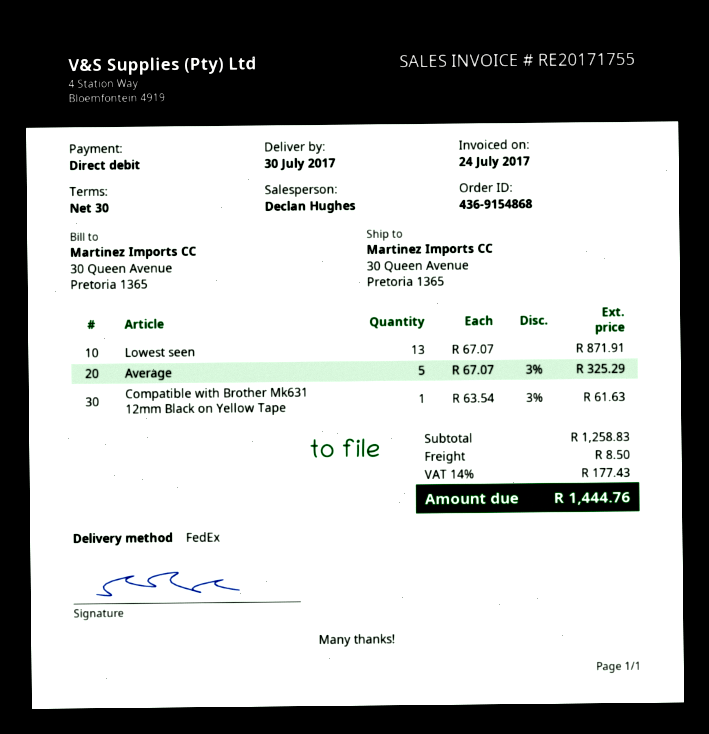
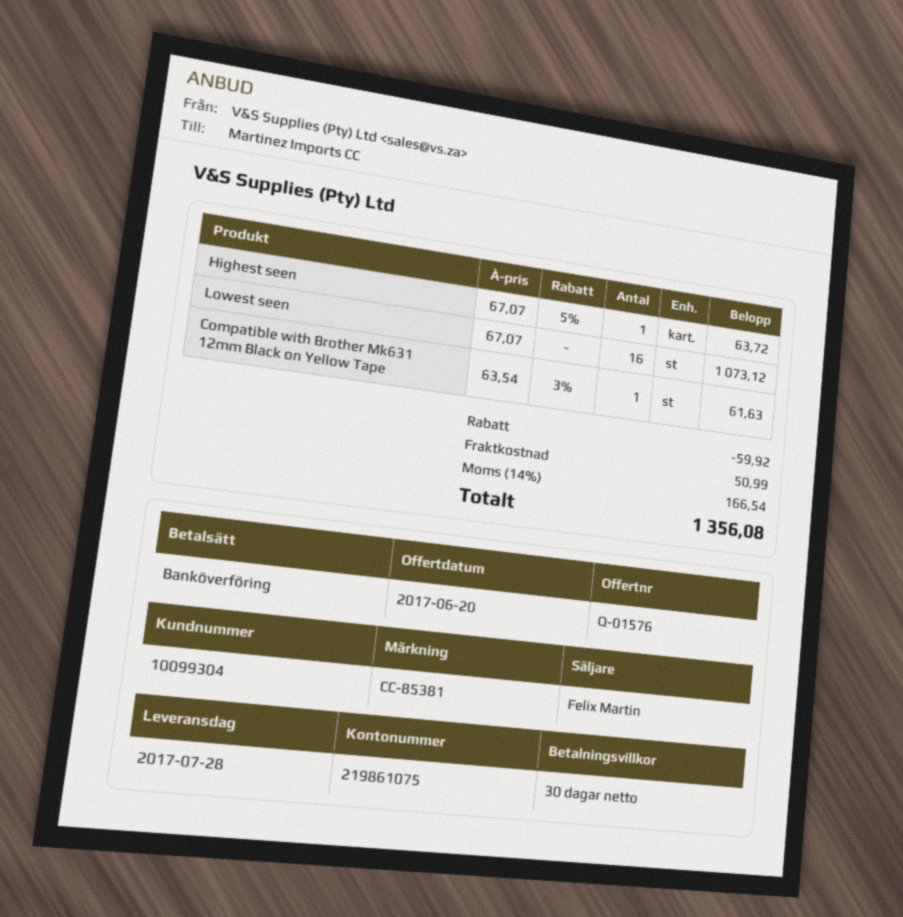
delivery date: 2017-07-30 -> 2017-07-28
sales rep: Declan Hughes -> Felix Martin
payment method: direct debit -> bank transfer
Lowest seen: 13 x 67.07 = 871.91 -> 16 x 67.07 = 1073.12
Average: 5 x 67.07 - 3% = 325.29 -> none
Highest seen: none -> 1 x 67.07 - 5% = 63.72
discount: none -> 59.92
shipping: 8.50 -> 50.99
tax: 14% = 177.43 -> 14% = 166.54
total: 1444.76 -> 1356.08

